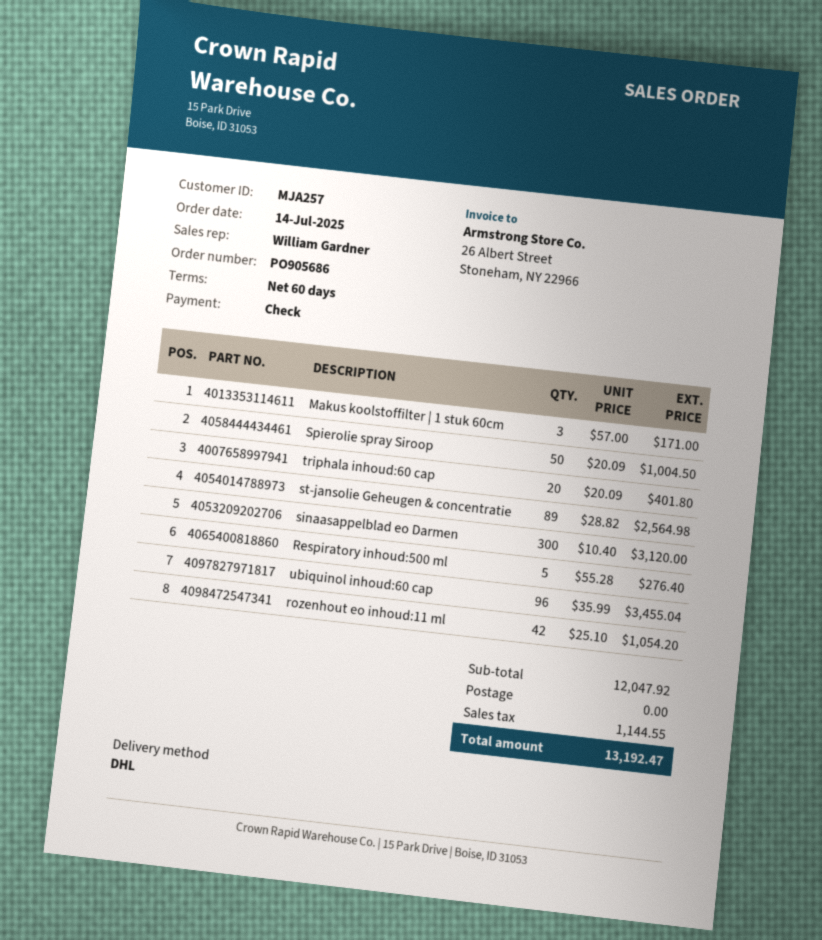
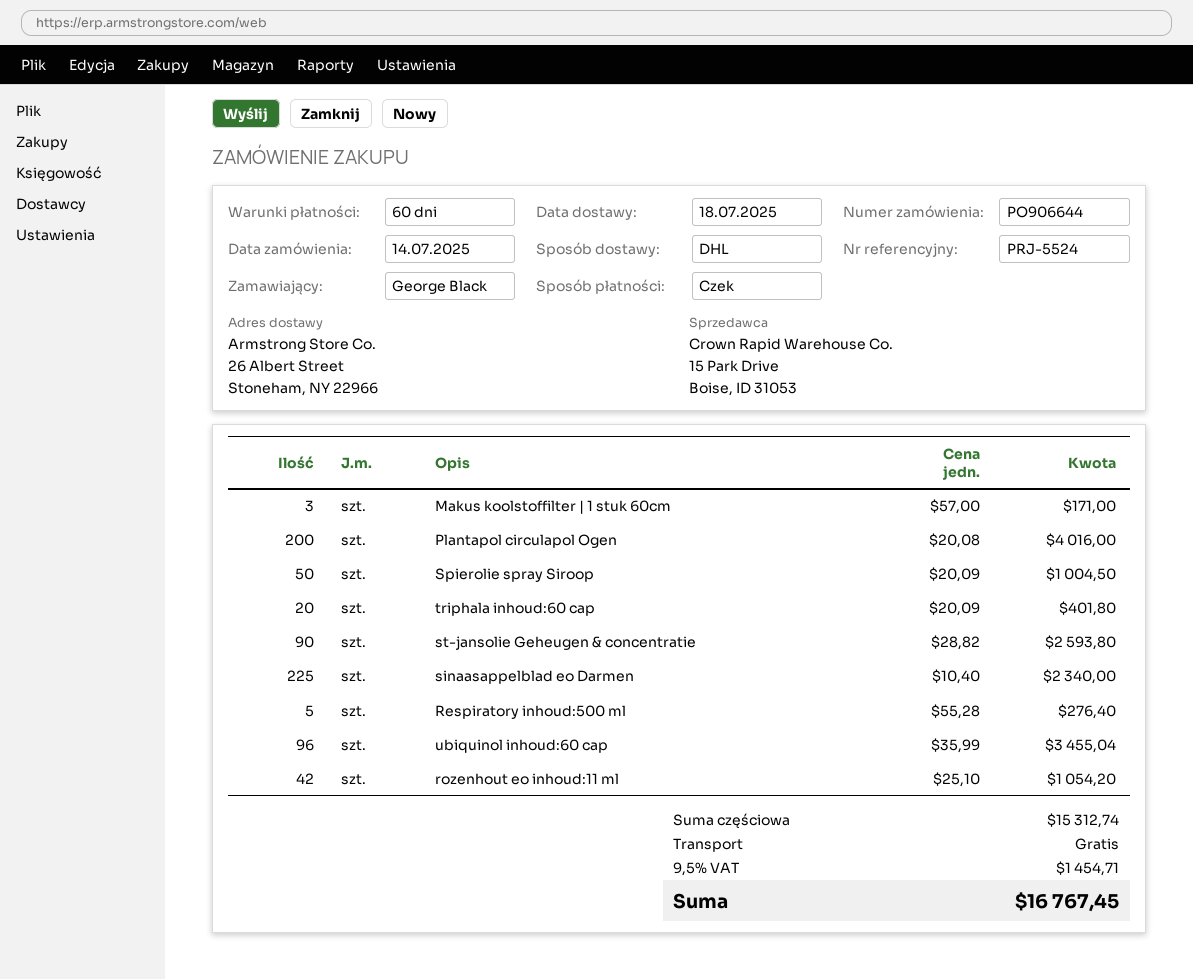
order number: PO905686 -> PO906644
st-jansolie Geheugen & concentratie: 89 x 28.82 = 2564.98 -> 90 x 28.82 = 2593.80
sinaasappelblad eo Darmen: 300 x 10.40 = 3120.00 -> 225 x 10.40 = 2340.00
Plantapol circulapol Ogen: none -> 200 x 20.08 = 4016.00
subtotal: 12047.92 -> 15312.74
tax: 1144.55 -> 1454.71
total: 13192.47 -> 16767.45

